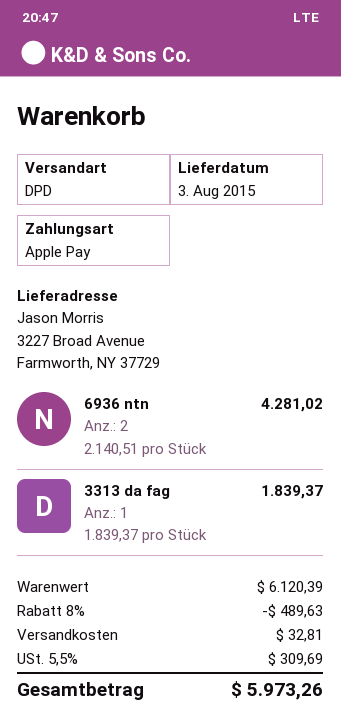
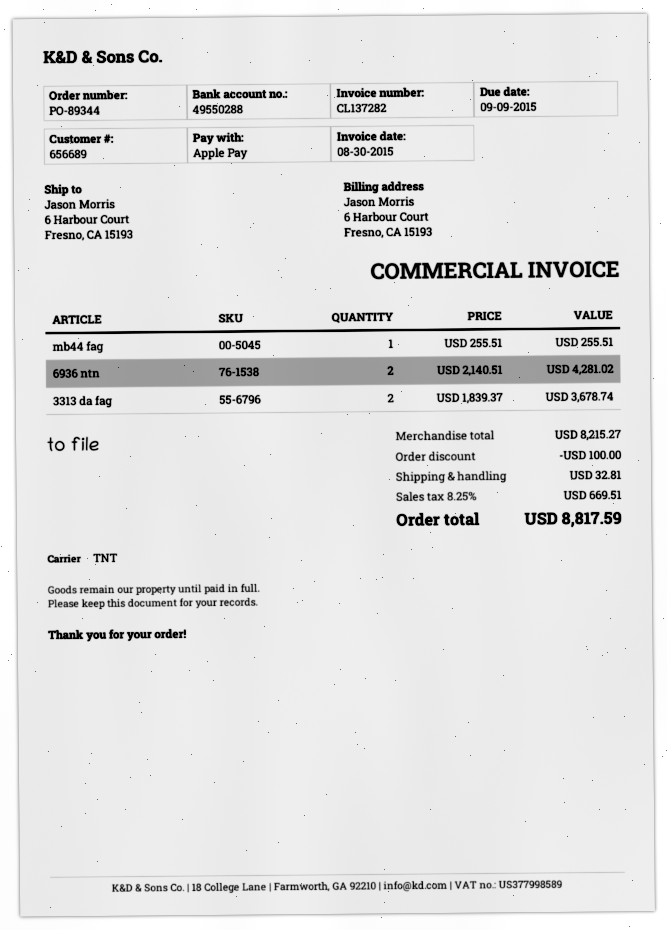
shipping method: DPD -> TNT
ship to: 3227 Broad Avenue, Farmworth, NY 37729 -> 6 Harbour Court, Fresno, CA 15193
3313 da fag: 1 x 1839.37 = 1839.37 -> 2 x 1839.37 = 3678.74
mb44 fag: none -> 1 x 255.51 = 255.51
subtotal: 6120.39 -> 8215.27
discount: 489.63 -> 100.00
tax: 5.5% = 309.69 -> 8.25% = 669.51
total: 5973.26 -> 8817.59

